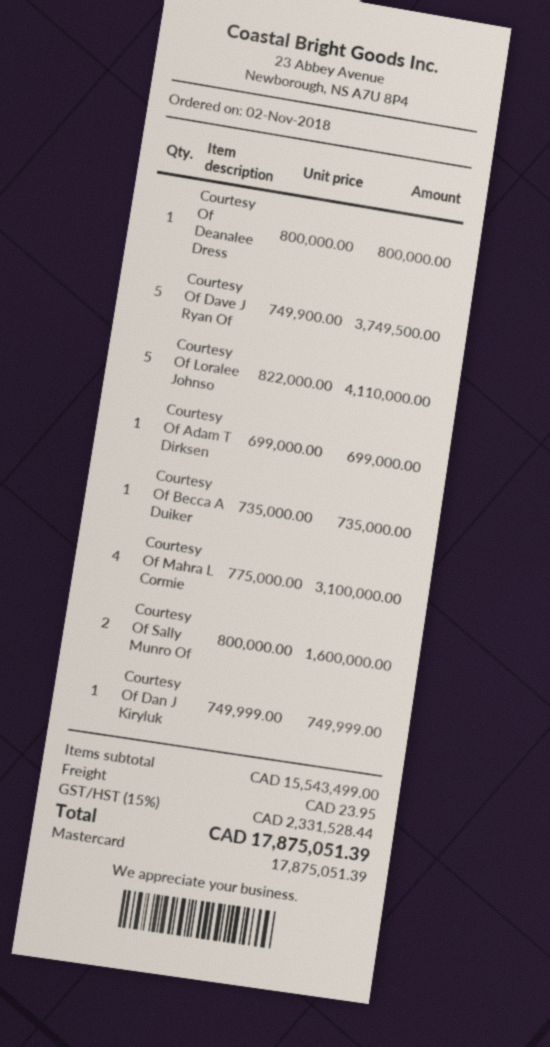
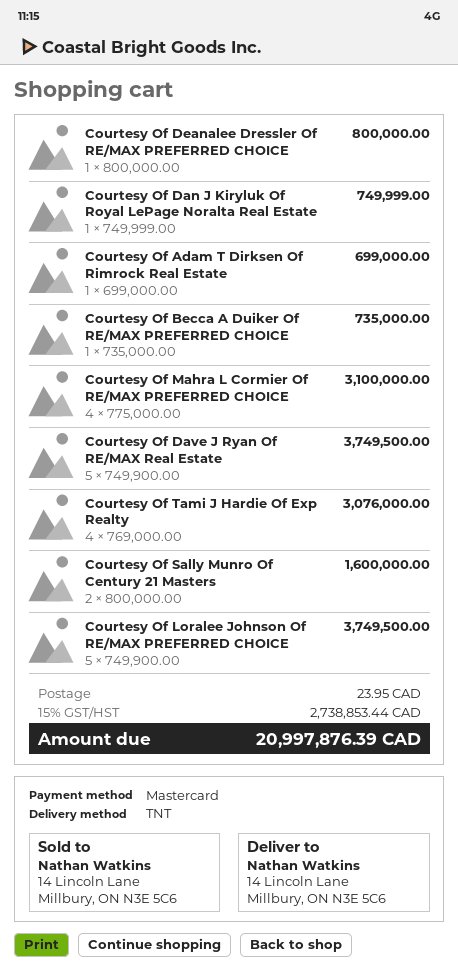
Courtesy Of Loralee Johnso: 5 x 822000.00 = 4110000.00 -> 5 x 749900.00 = 3749500.00
Courtesy Of Tami J Hardie Of Exp Realty: none -> 4 x 769000.00 = 3076000.00
tax: 15% = 2331528.44 -> 15% = 2738853.44
total: 17875051.39 -> 20997876.39

